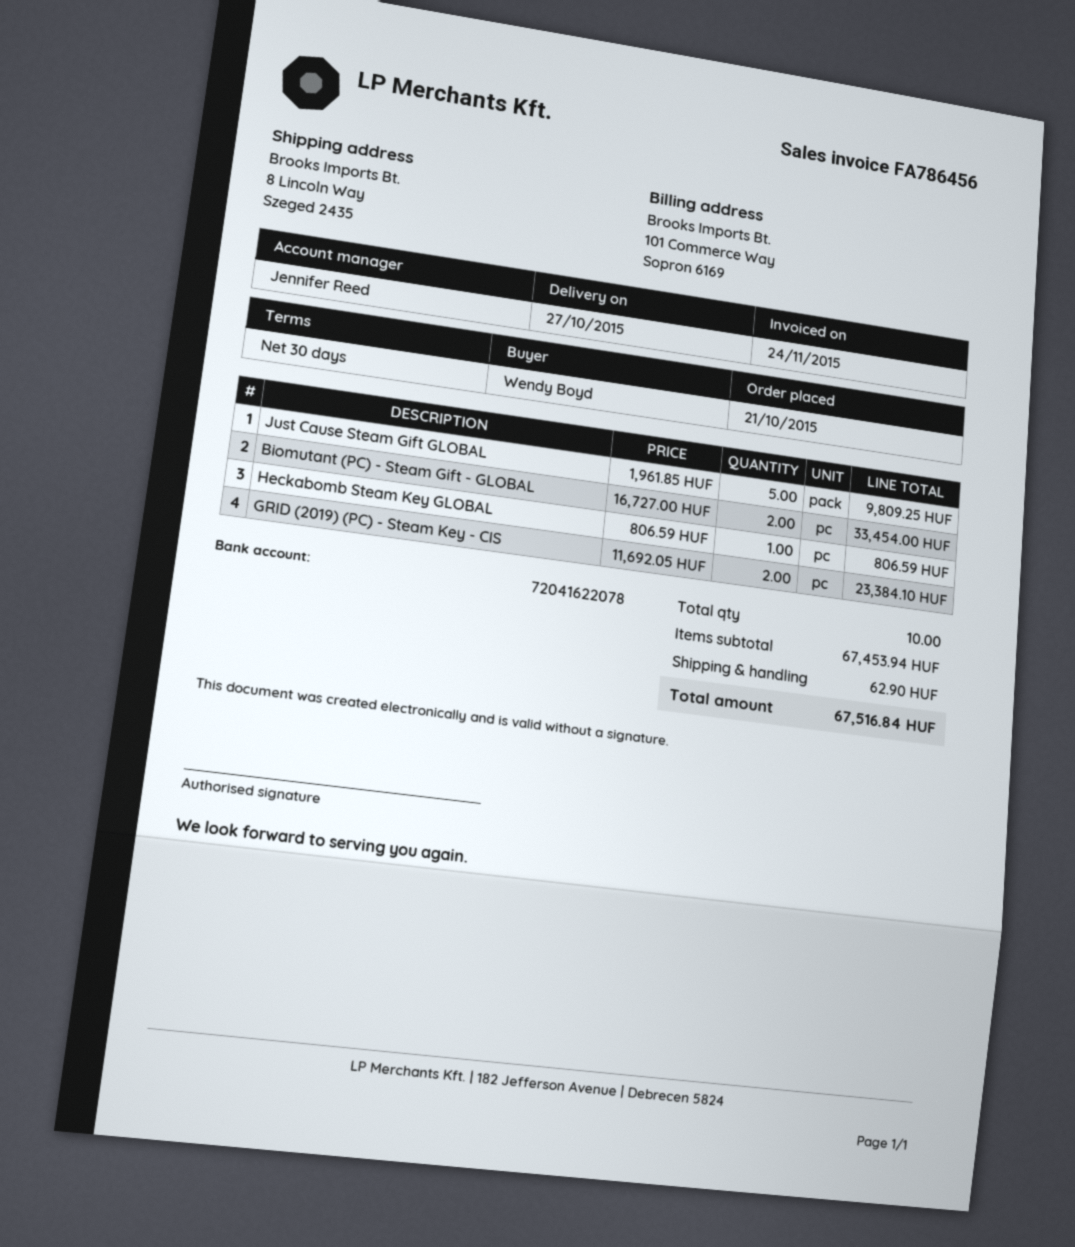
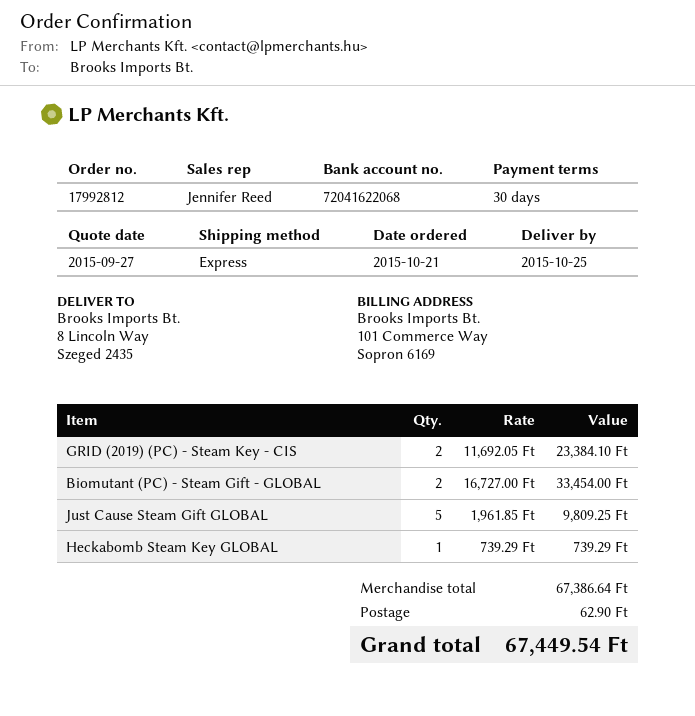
delivery date: 2015-10-27 -> 2015-10-25
bank account: 72041622078 -> 72041622068
Heckabomb Steam Key GLOBAL: 1 x 806.59 = 806.59 -> 1 x 739.29 = 739.29
subtotal: 67453.94 -> 67386.64
total: 67516.84 -> 67449.54

